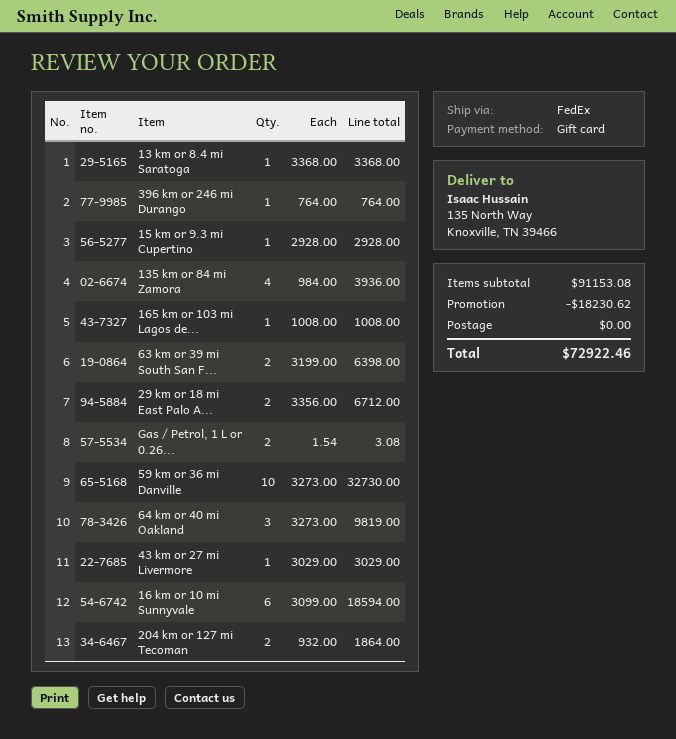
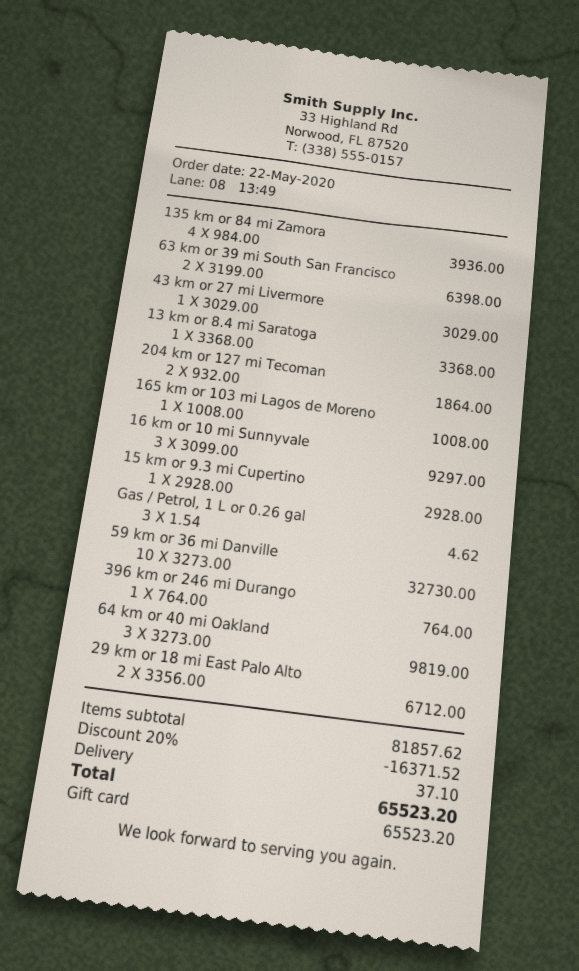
Gas / Petrol, 1 L or 0.26...: 2 x 1.54 = 3.08 -> 3 x 1.54 = 4.62
16 km or 10 mi Sunnyvale: 6 x 3099.00 = 18594.00 -> 3 x 3099.00 = 9297.00
subtotal: 91153.08 -> 81857.62
discount: 18230.62 -> 16371.52
shipping: 0.00 -> 37.10
total: 72922.46 -> 65523.20

